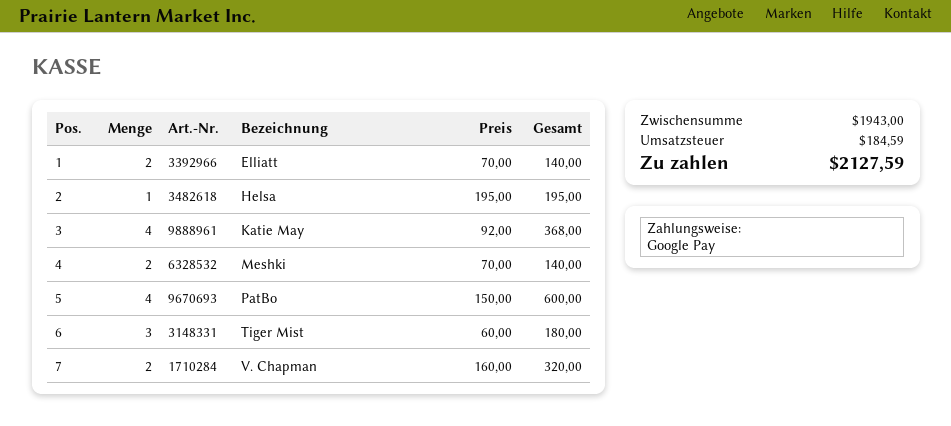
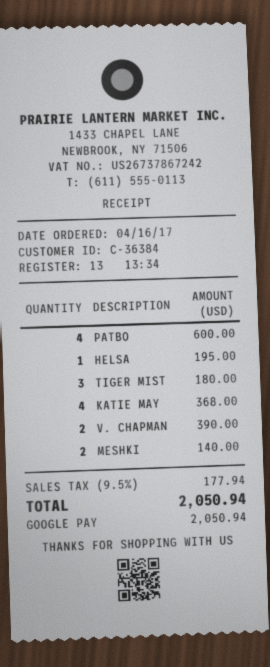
Elliatt: 2 for 140.00 -> none
V. Chapman: 2 for 320.00 -> 2 for 390.00
tax: 184.59 -> 177.94
total: 2127.59 -> 2050.94

